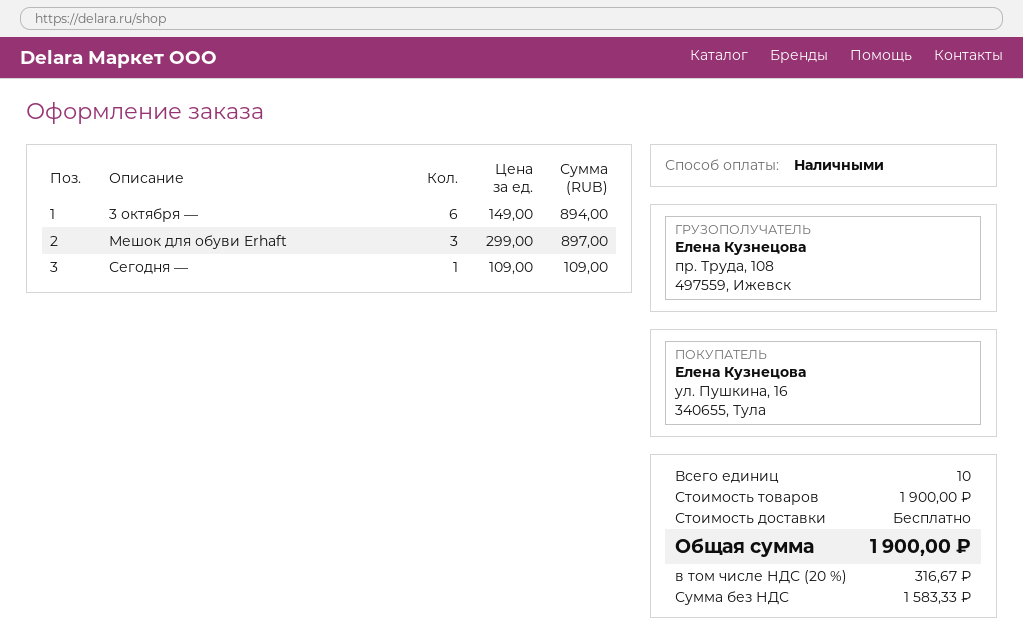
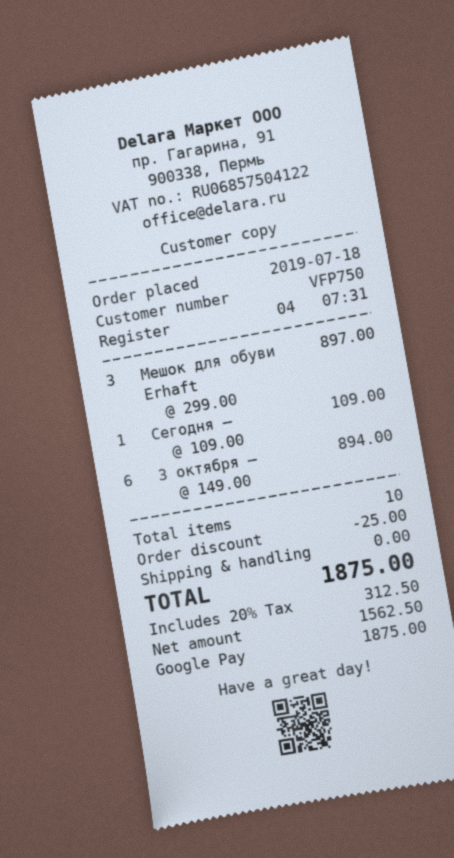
payment method: cash -> Google Pay
discount: none -> 25.00
net: 1583.33 -> 1562.50
tax: 20% = 316.67 -> 20% = 312.50
total: 1900.00 -> 1875.00

